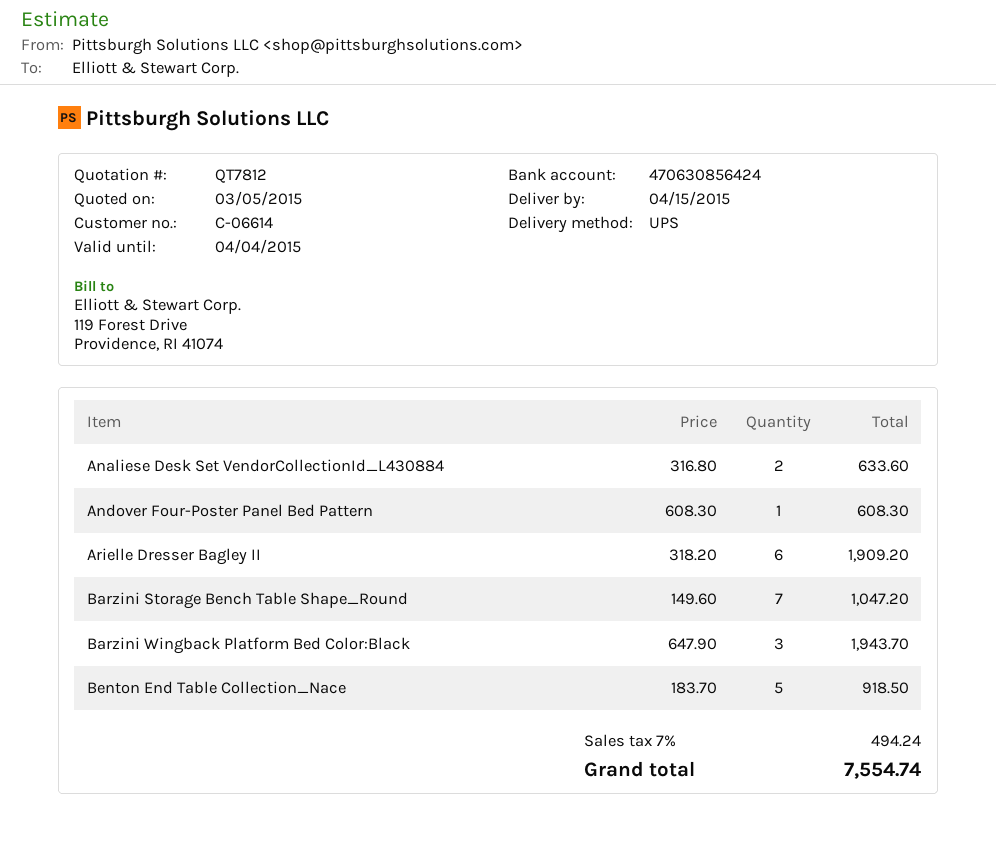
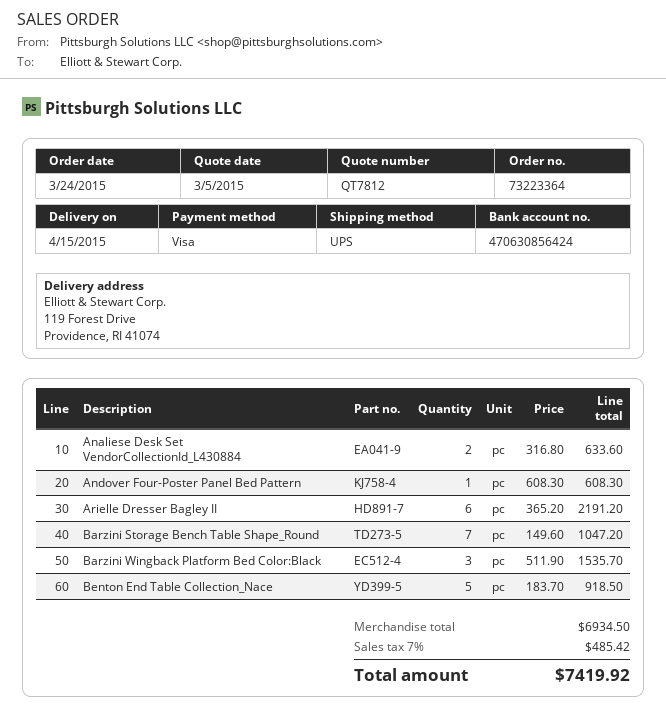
Arielle Dresser Bagley II: 6 x 318.20 = 1909.20 -> 6 x 365.20 = 2191.20
Barzini Wingback Platform Bed Color:Black: 3 x 647.90 = 1943.70 -> 3 x 511.90 = 1535.70
tax: 7% = 494.24 -> 7% = 485.42
total: 7554.74 -> 7419.92

